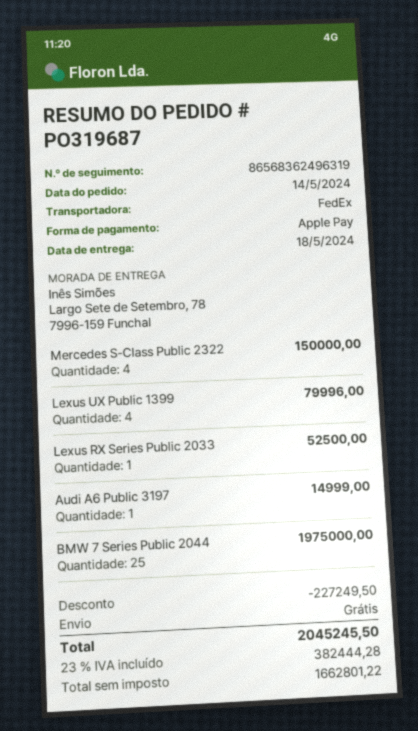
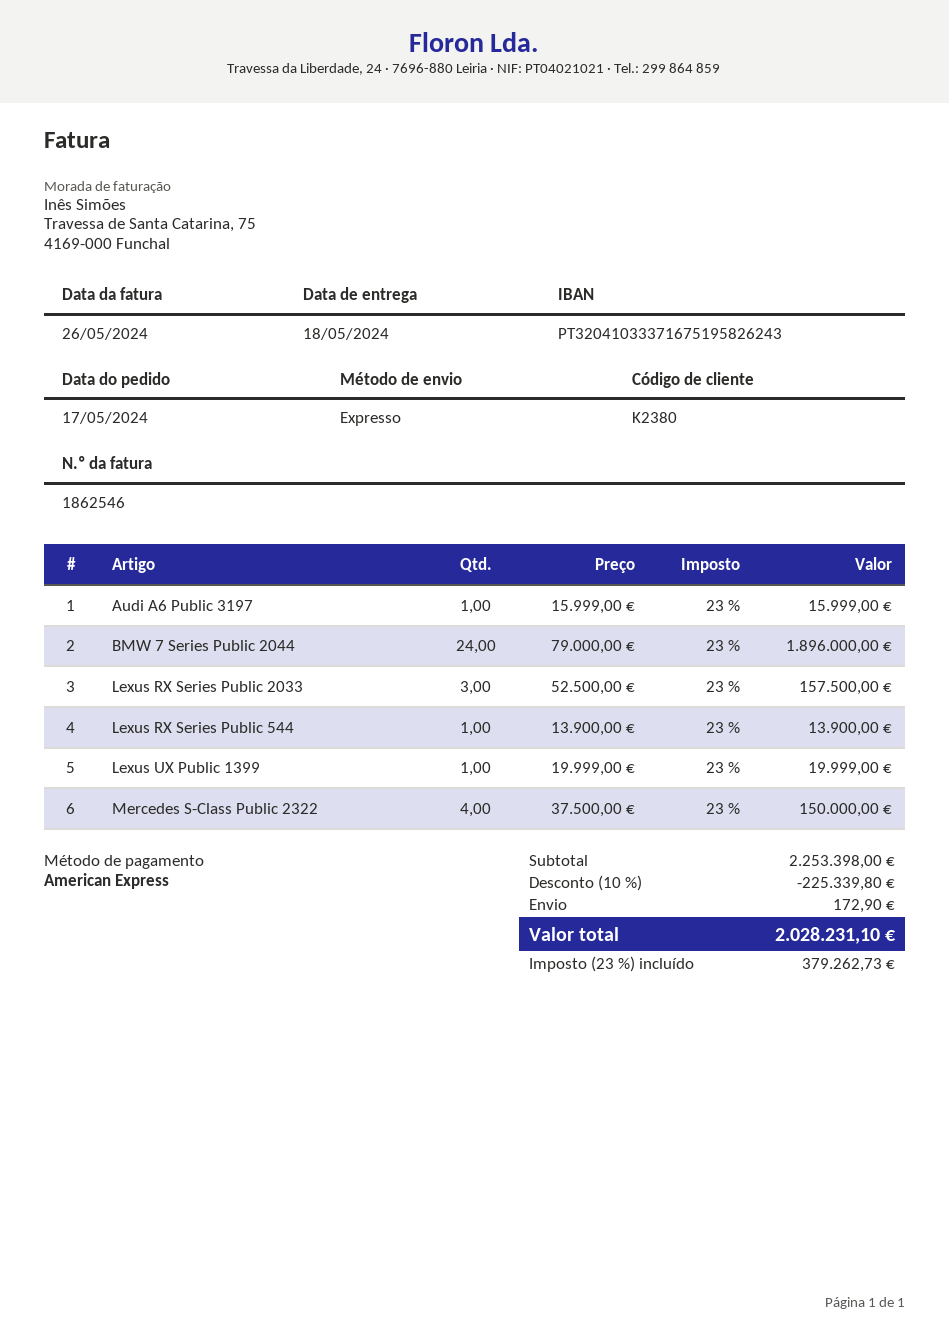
order date: 2024-05-14 -> 2024-05-17
payment method: Apple Pay -> American Express
shipping method: FedEx -> express
Lexus UX Public 1399: 4 for 79996.00 -> 1 for 19999.00
Lexus RX Series Public 2033: 1 for 52500.00 -> 3 for 157500.00
Audi A6 Public 3197: 1 for 14999.00 -> 1 for 15999.00
BMW 7 Series Public 2044: 25 for 1975000.00 -> 24 for 1896000.00
Lexus RX Series Public 544: none -> 1 for 13900.00
discount: 227249.50 -> 225339.80
shipping: 0.00 -> 172.90
tax: 23% = 382444.28 -> 23% = 379262.73
total: 2045245.50 -> 2028231.10

